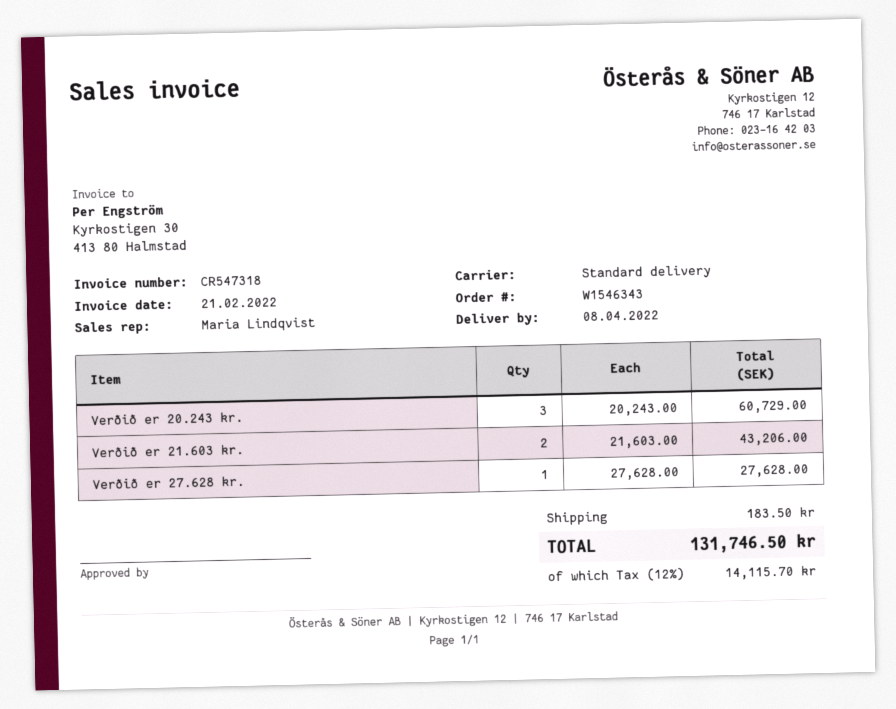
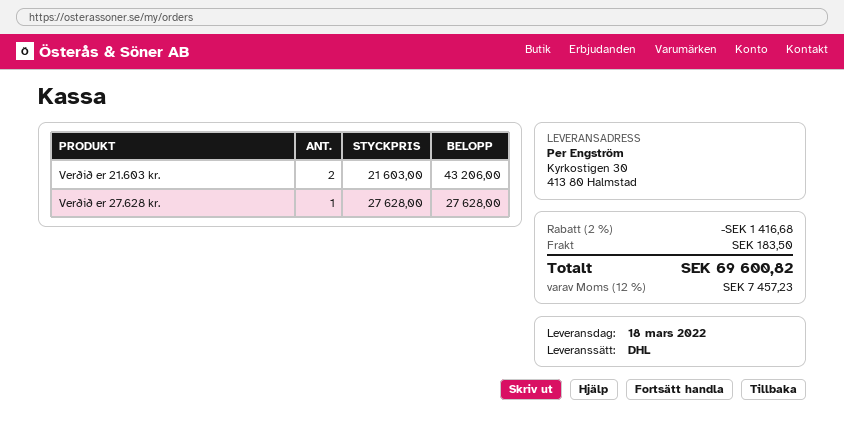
delivery date: 2022-04-08 -> 2022-03-18
shipping method: standard -> DHL
Verðið er 20.243 kr.: 3 x 20243.00 = 60729.00 -> none
discount: none -> 2% = 1416.68
tax: 12% = 14115.70 -> 12% = 7457.23
total: 131746.50 -> 69600.82

